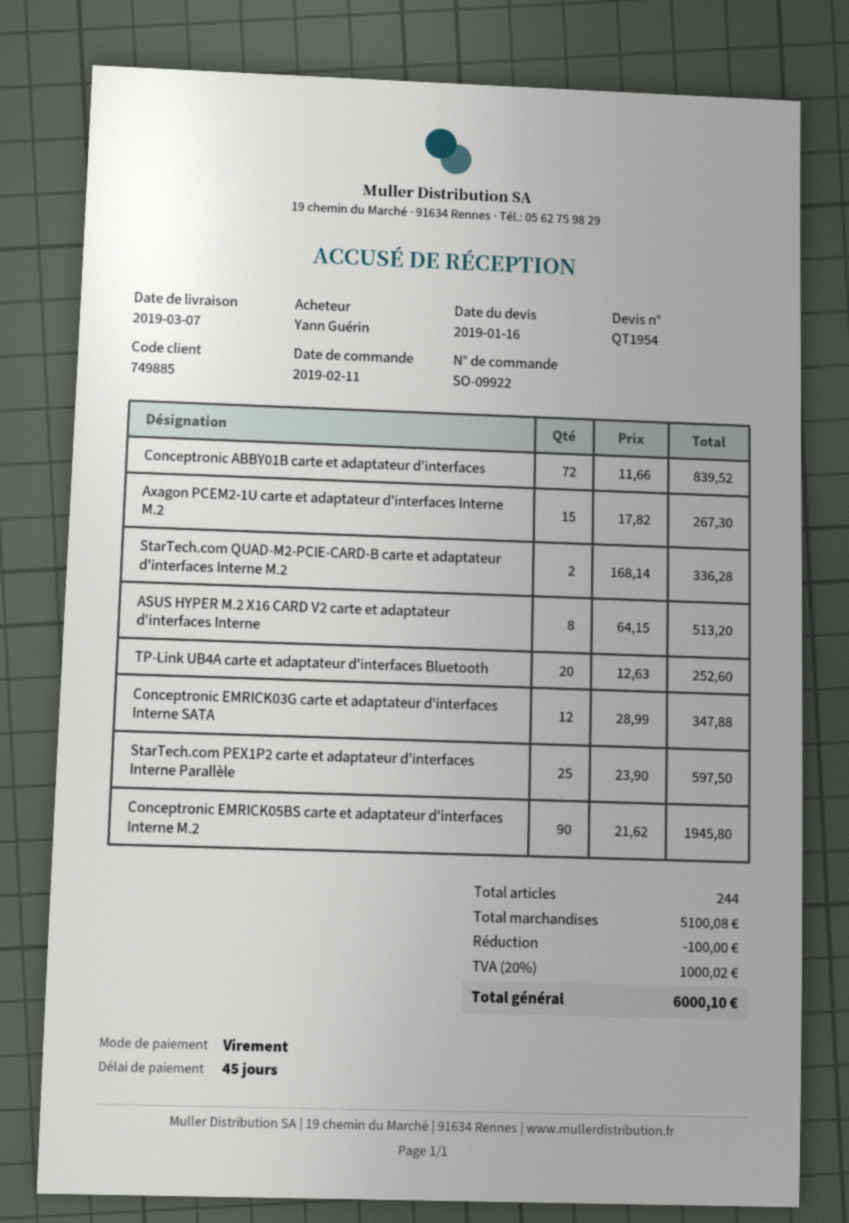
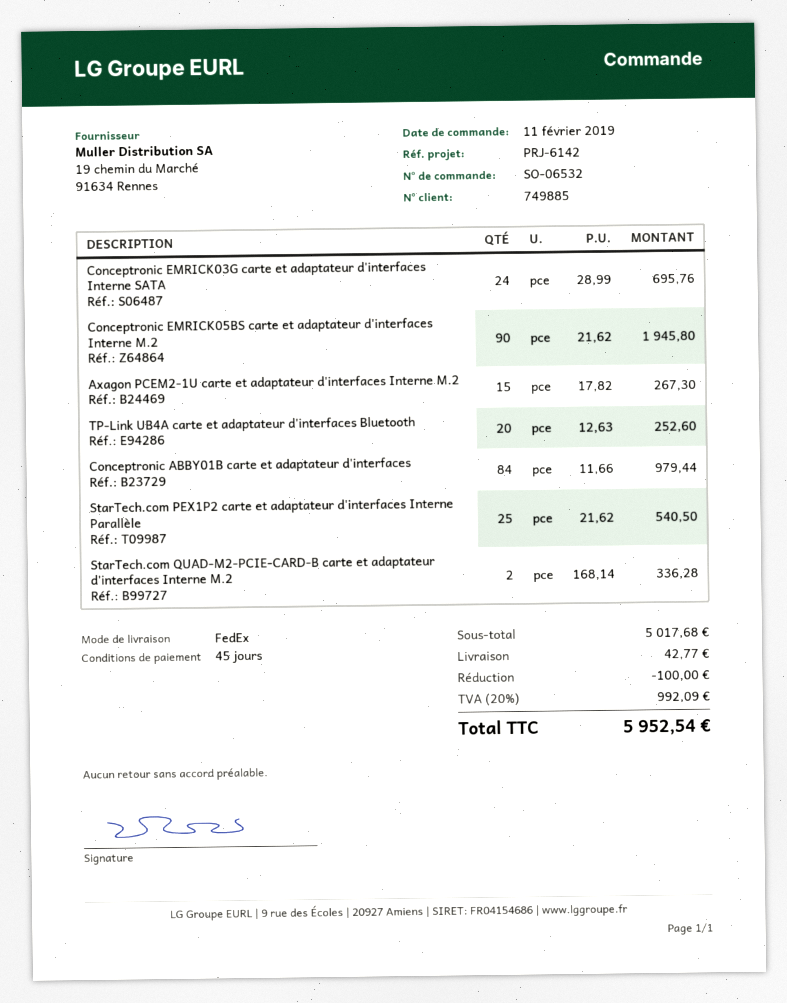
order number: SO-09922 -> SO-06532
Conceptronic ABBY01B carte et adaptateur d'interfaces: 72 x 11.66 = 839.52 -> 84 x 11.66 = 979.44
ASUS HYPER M.2 X16 CARD V2 carte et adaptateur d'interfaces Interne: 8 x 64.15 = 513.20 -> none
Conceptronic EMRICK03G carte et adaptateur d'interfaces Interne SATA: 12 x 28.99 = 347.88 -> 24 x 28.99 = 695.76
StarTech.com PEX1P2 carte et adaptateur d'interfaces Interne Parallèle: 25 x 23.90 = 597.50 -> 25 x 21.62 = 540.50
subtotal: 5100.08 -> 5017.68
shipping: none -> 42.77
tax: 20% = 1000.02 -> 20% = 992.09
total: 6000.10 -> 5952.54

